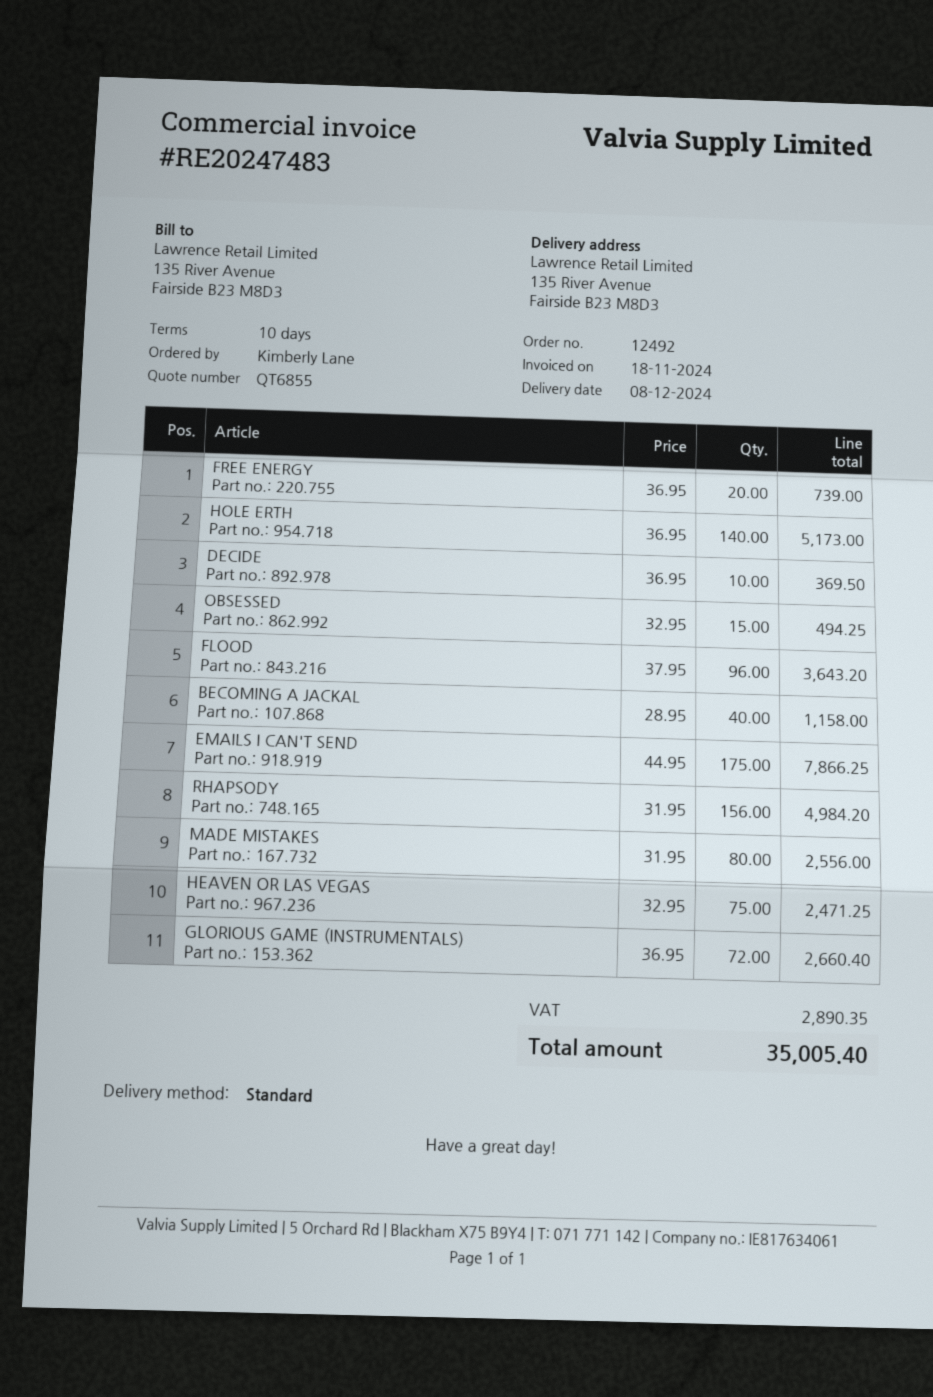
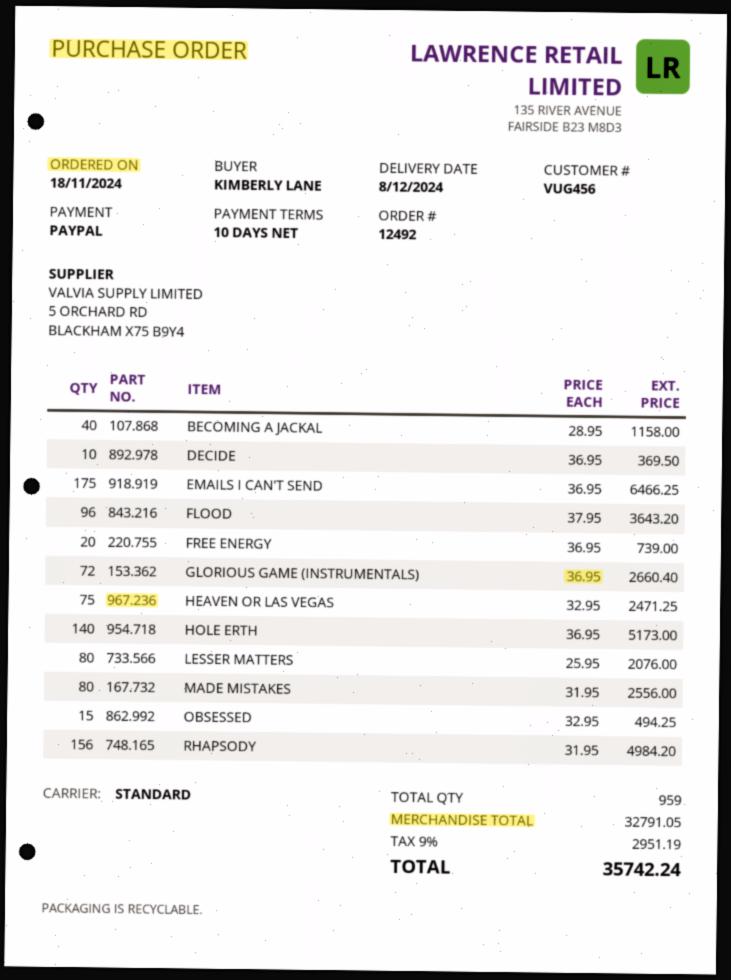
EMAILS I CAN'T SEND: 175 x 44.95 = 7866.25 -> 175 x 36.95 = 6466.25
LESSER MATTERS: none -> 80 x 25.95 = 2076.00
tax: 2890.35 -> 2951.19
total: 35005.40 -> 35742.24

